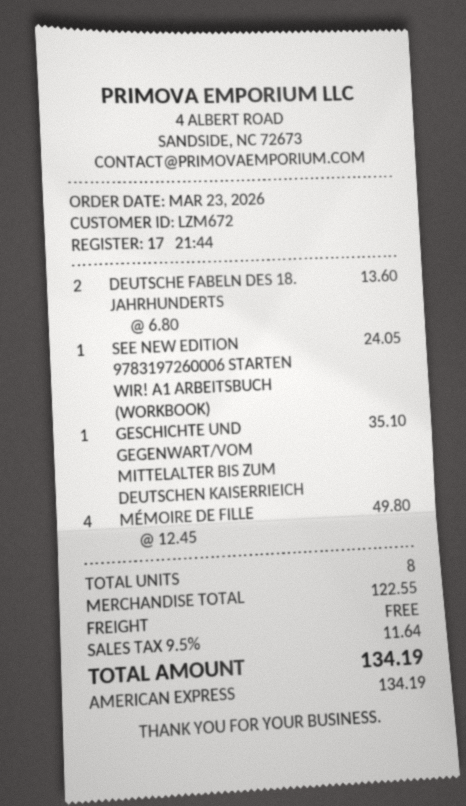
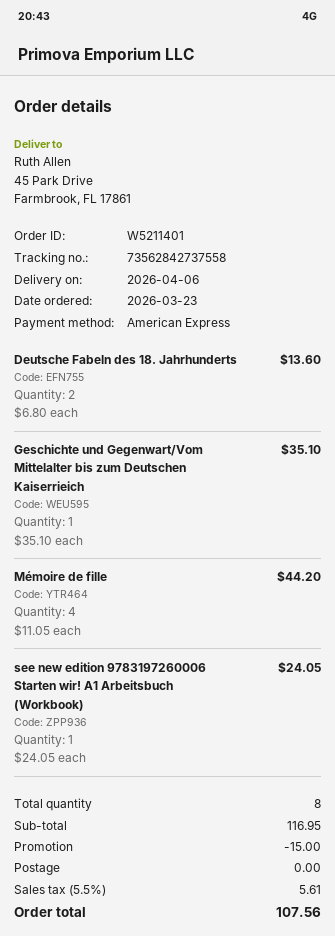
MÉMOIRE DE FILLE: 4 x 12.45 = 49.80 -> 4 x 11.05 = 44.20
subtotal: 122.55 -> 116.95
discount: none -> 15.00
tax: 9.5% = 11.64 -> 5.5% = 5.61
total: 134.19 -> 107.56

